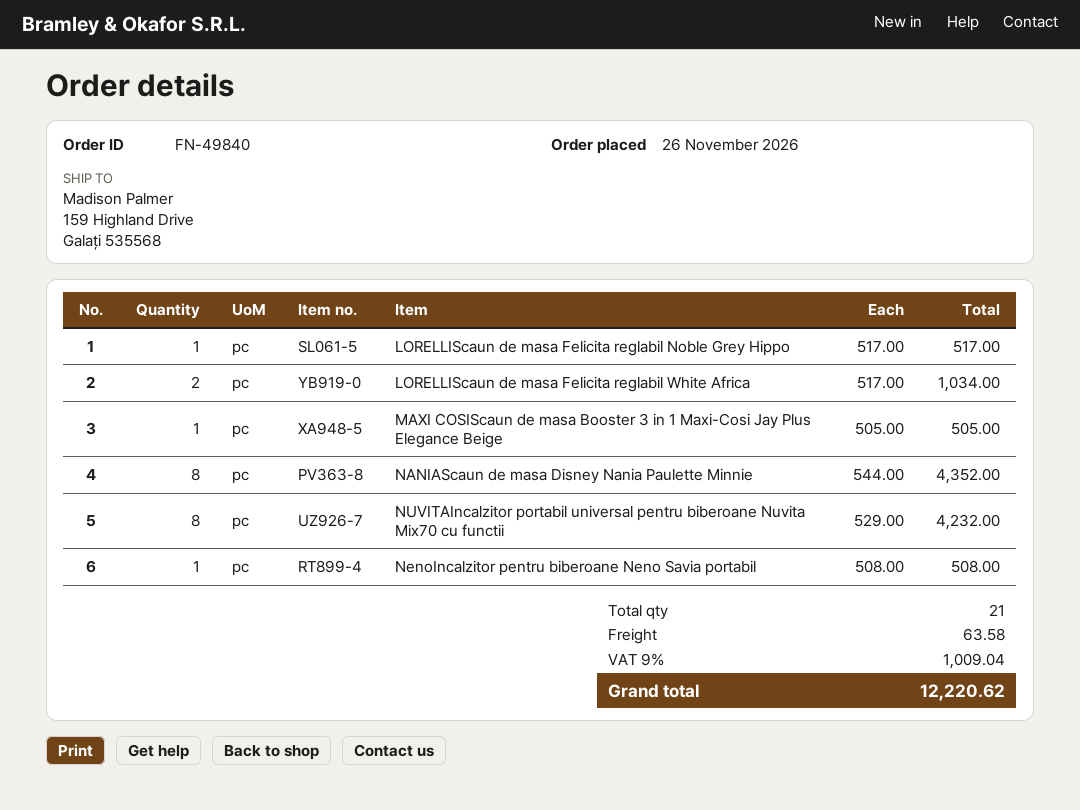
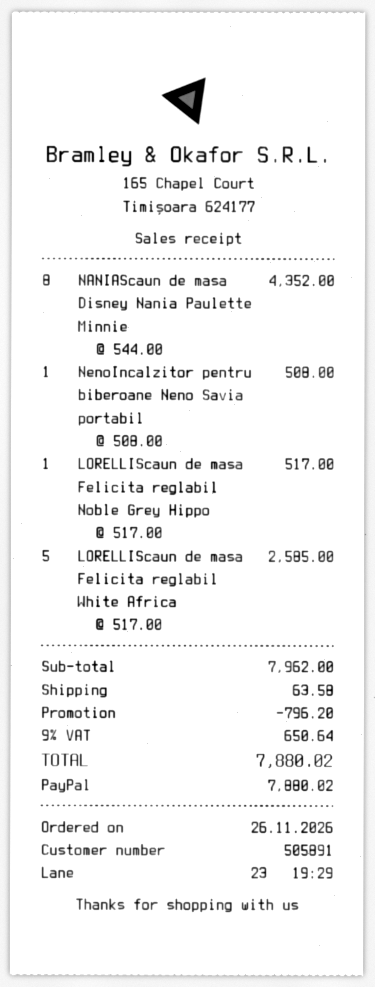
LORELLIScaun de masa Felicita reglabil White Africa: 2 x 517.00 = 1034.00 -> 5 x 517.00 = 2585.00
MAXI COSIScaun de masa Booster 3 in 1 Maxi-Cosi Jay Plus Elegance Beige: 1 x 505.00 = 505.00 -> none
NUVITAIncalzitor portabil universal pentru biberoane Nuvita Mix70 cu functii: 8 x 529.00 = 4232.00 -> none
discount: none -> 796.20
tax: 9% = 1009.04 -> 9% = 650.64
total: 12220.62 -> 7880.02

